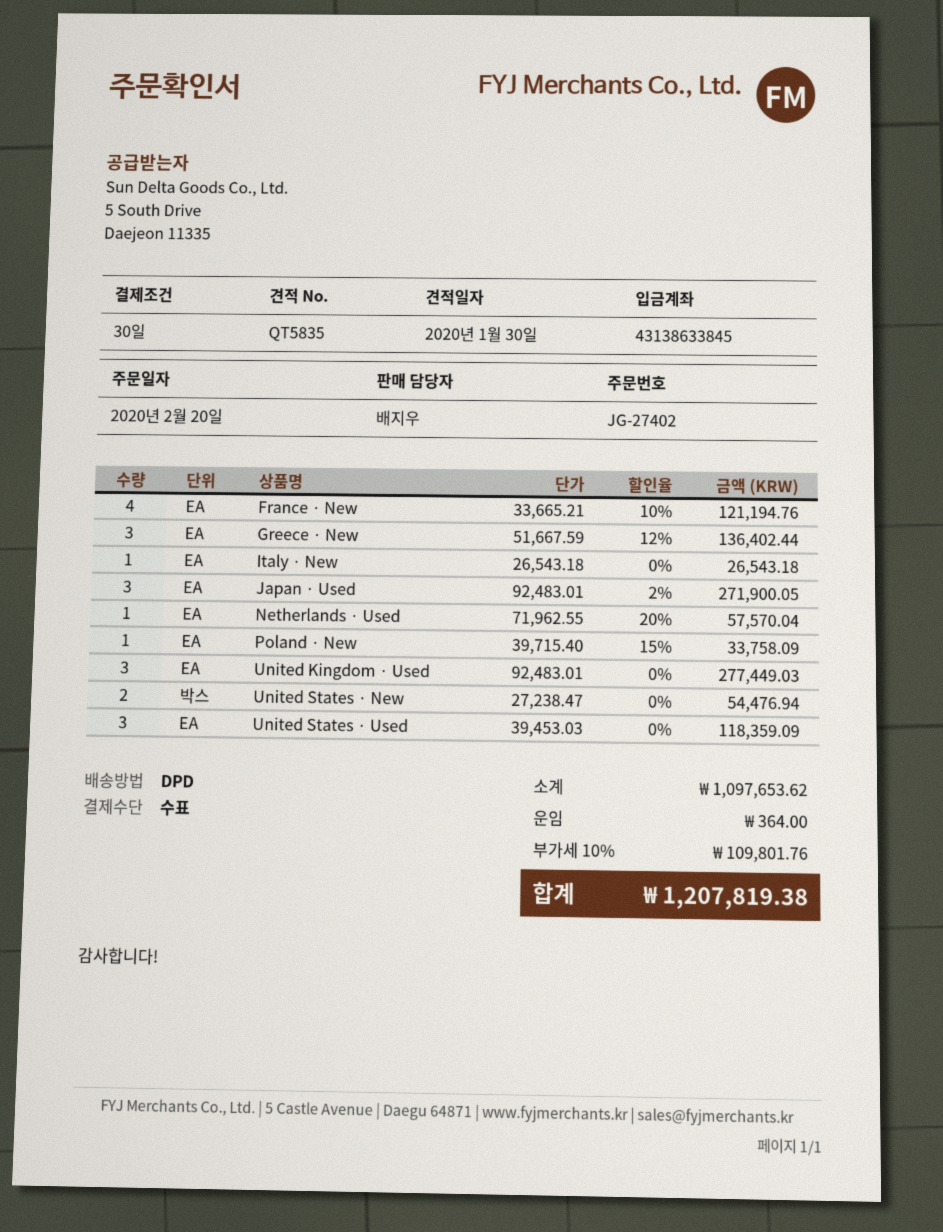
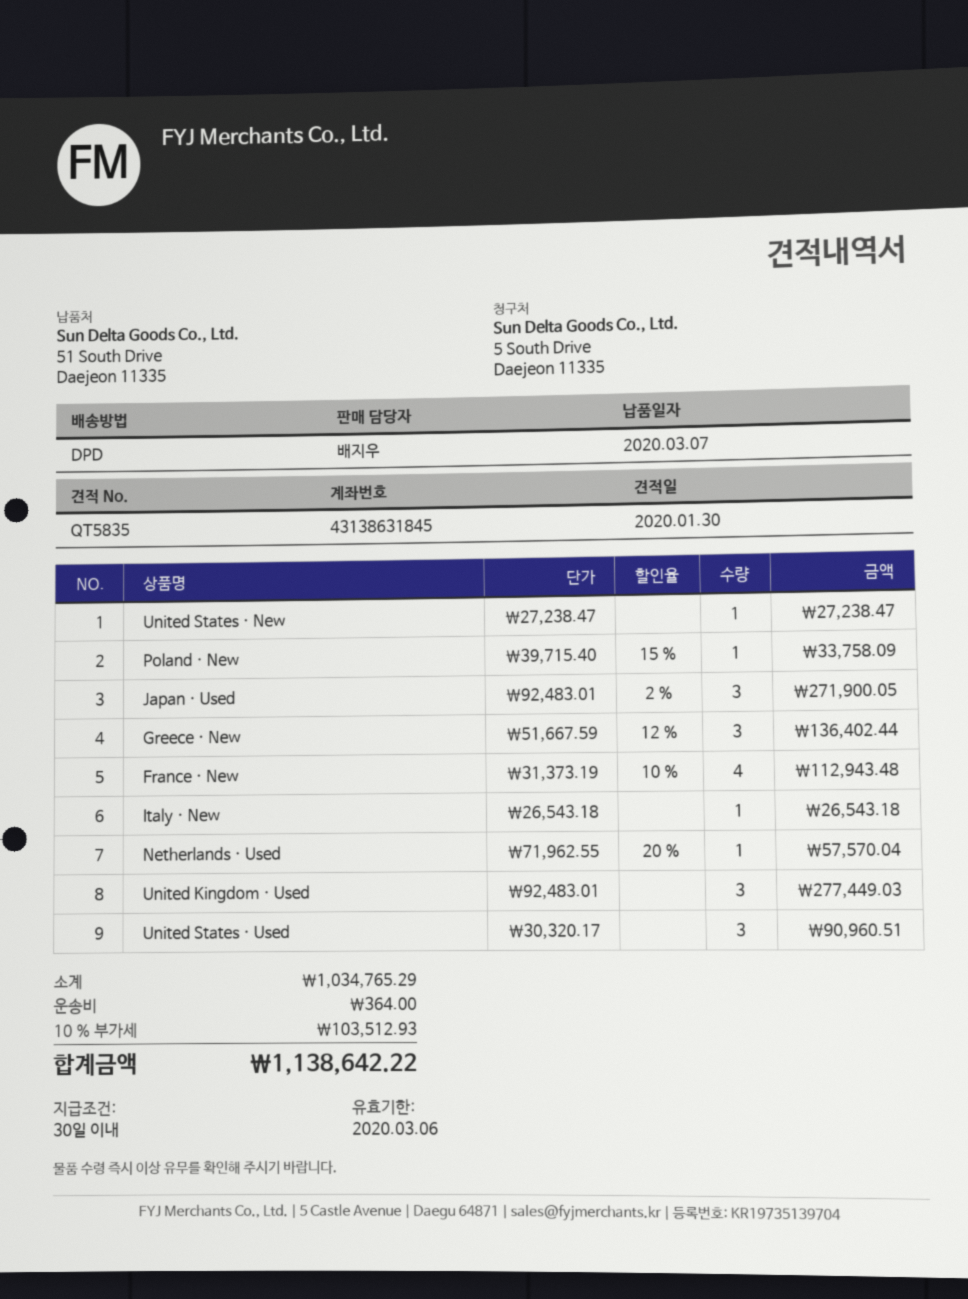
bank account: 43138633845 -> 43138631845
France · New: 4 x 33665.21 - 10% = 121194.76 -> 4 x 31373.19 - 10% = 112943.48
United States · New: 2 x 27238.47 = 54476.94 -> 1 x 27238.47 = 27238.47
United States · Used: 3 x 39453.03 = 118359.09 -> 3 x 30320.17 = 90960.51
subtotal: 1097653.62 -> 1034765.29
tax: 10% = 109801.76 -> 10% = 103512.93
total: 1207819.38 -> 1138642.22

